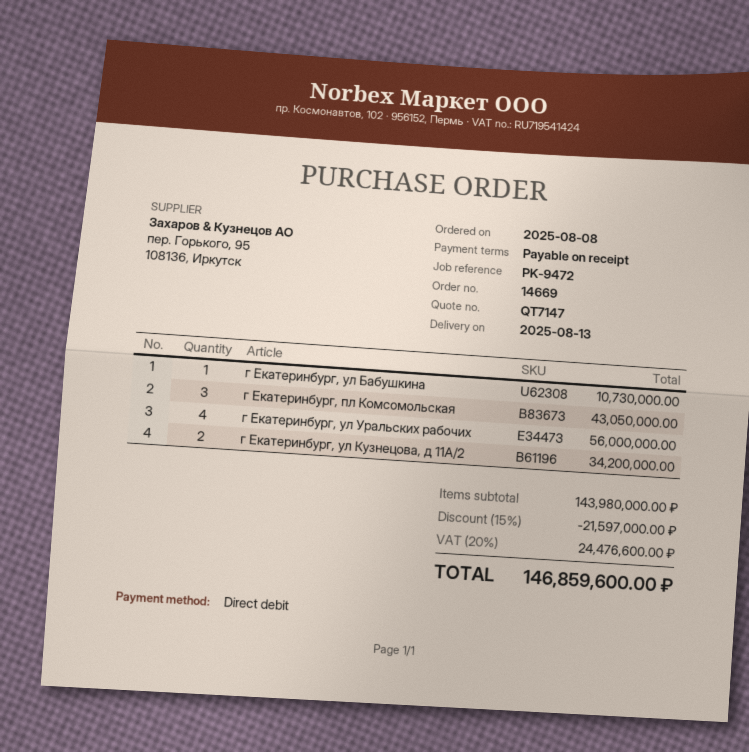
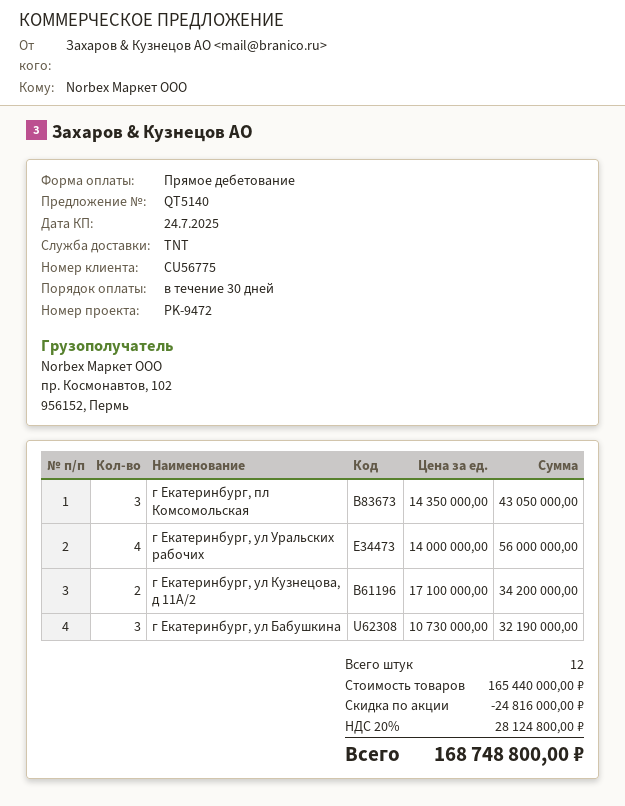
quote number: QT7147 -> QT5140
payment terms: on receipt -> 30 days
г Екатеринбург, ул Бабушкина: 1 for 10730000.00 -> 3 for 32190000.00
subtotal: 143980000.00 -> 165440000.00
discount: 21597000.00 -> 24816000.00
tax: 20% = 24476600.00 -> 20% = 28124800.00
total: 146859600.00 -> 168748800.00

